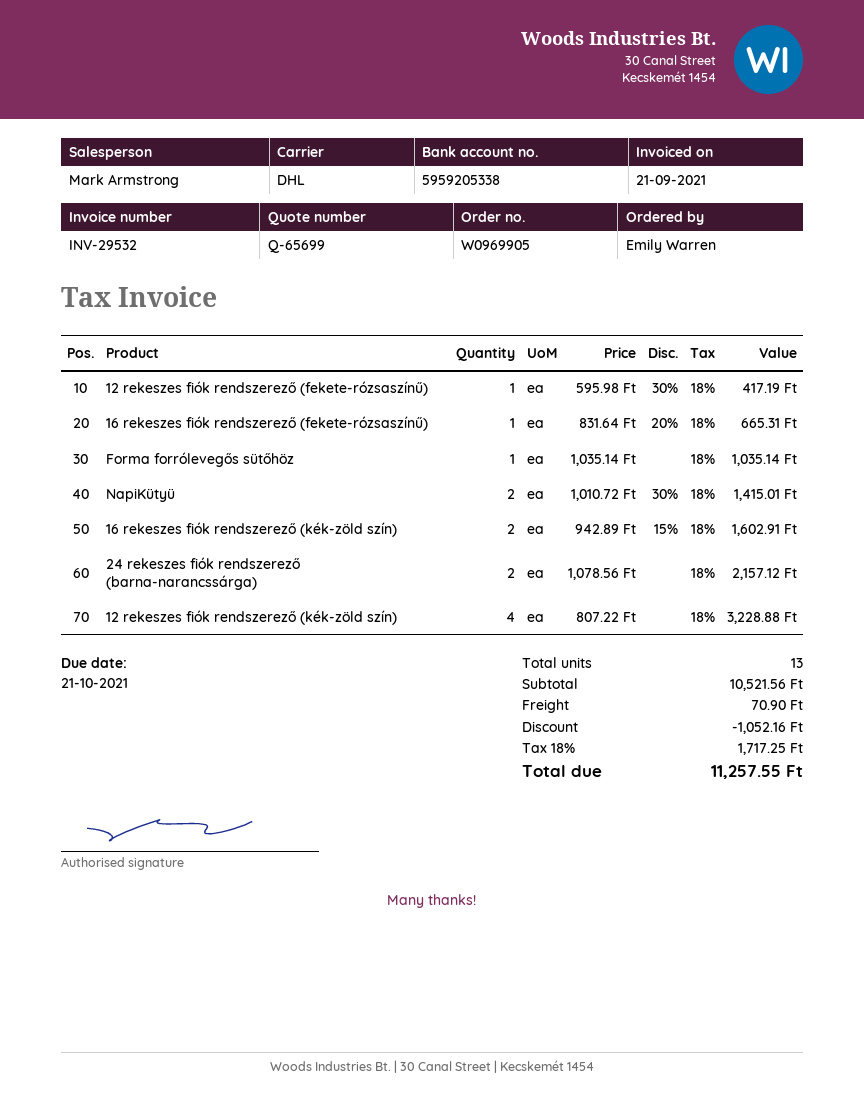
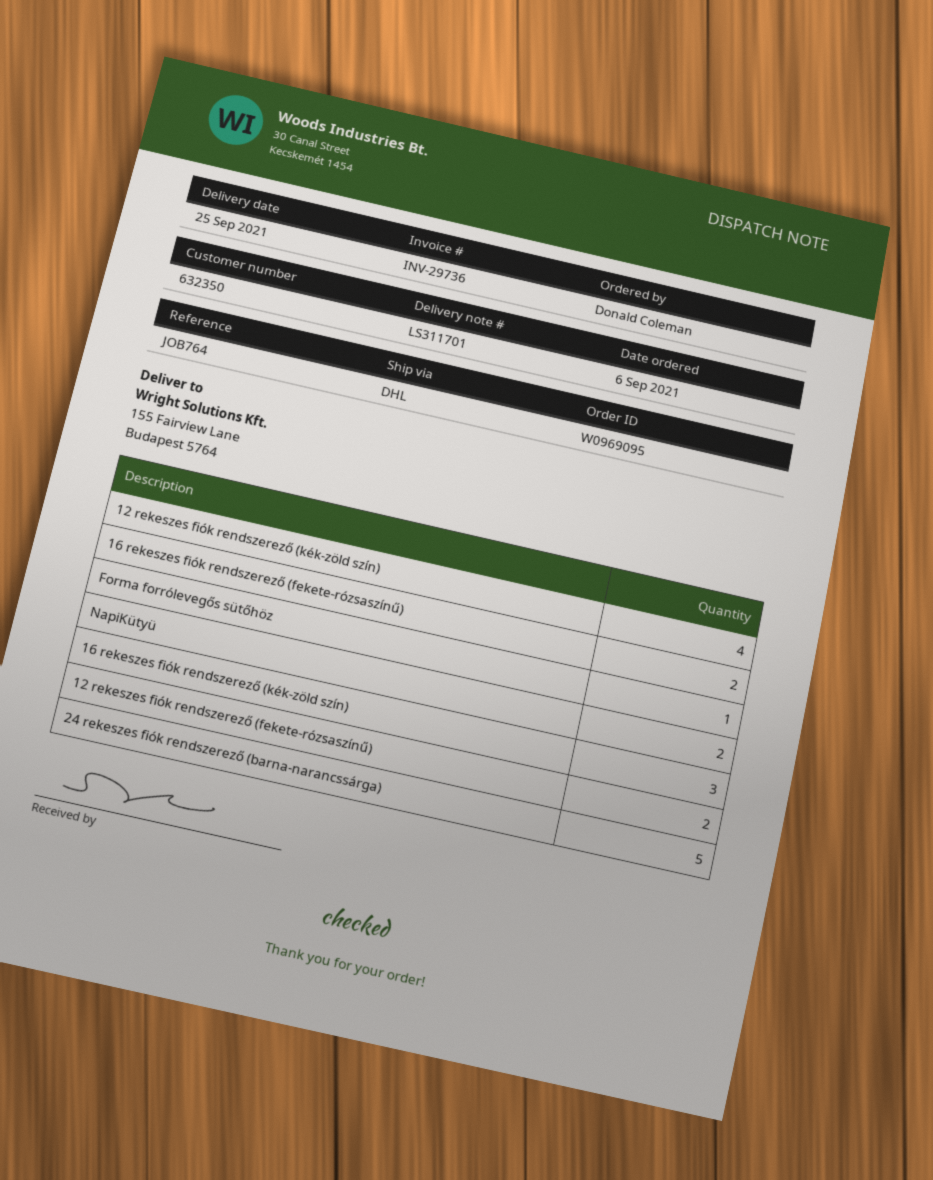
order number: W0969905 -> W0969095
invoice number: INV-29532 -> INV-29736
ordered by: Emily Warren -> Donald Coleman
12 rekeszes fiók rendszerező (fekete-rózsaszínű): 1 -> 2
16 rekeszes fiók rendszerező (fekete-rózsaszínű): 1 -> 2
16 rekeszes fiók rendszerező (kék-zöld szín): 2 -> 3
24 rekeszes fiók rendszerező (barna-narancssárga): 2 -> 5

